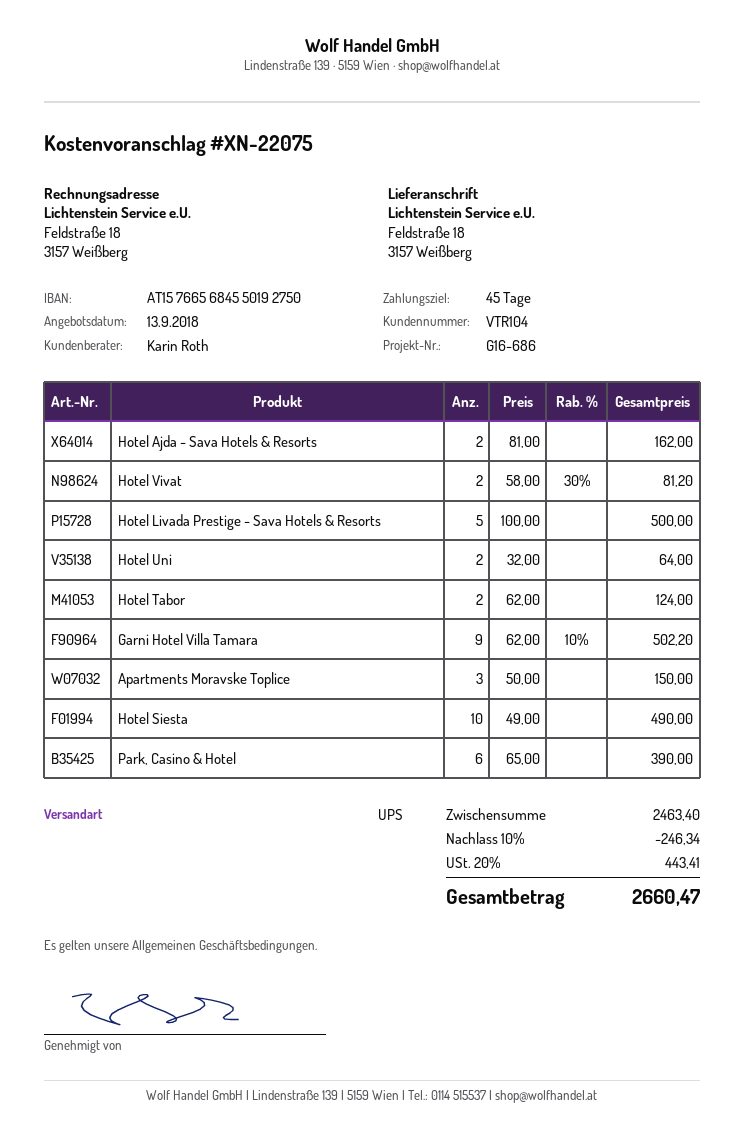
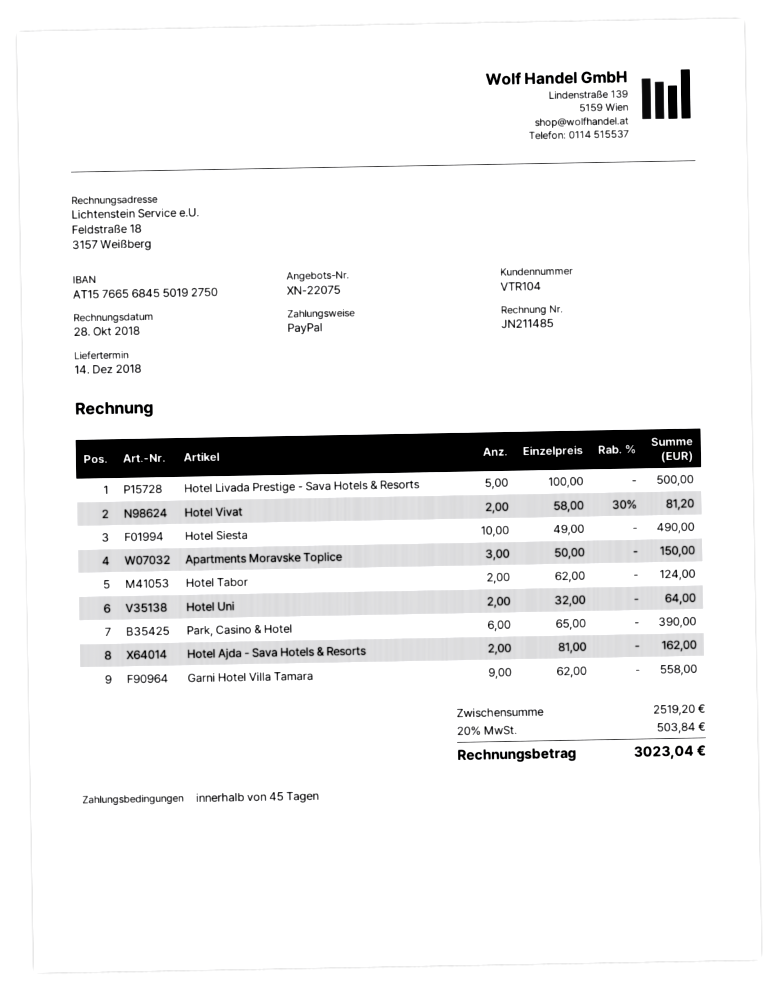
Garni Hotel Villa Tamara: 9 x 62.00 - 10% = 502.20 -> 9 x 62.00 = 558.00
subtotal: 2463.40 -> 2519.20
discount: 10% = 246.34 -> none
tax: 20% = 443.41 -> 20% = 503.84
total: 2660.47 -> 3023.04

